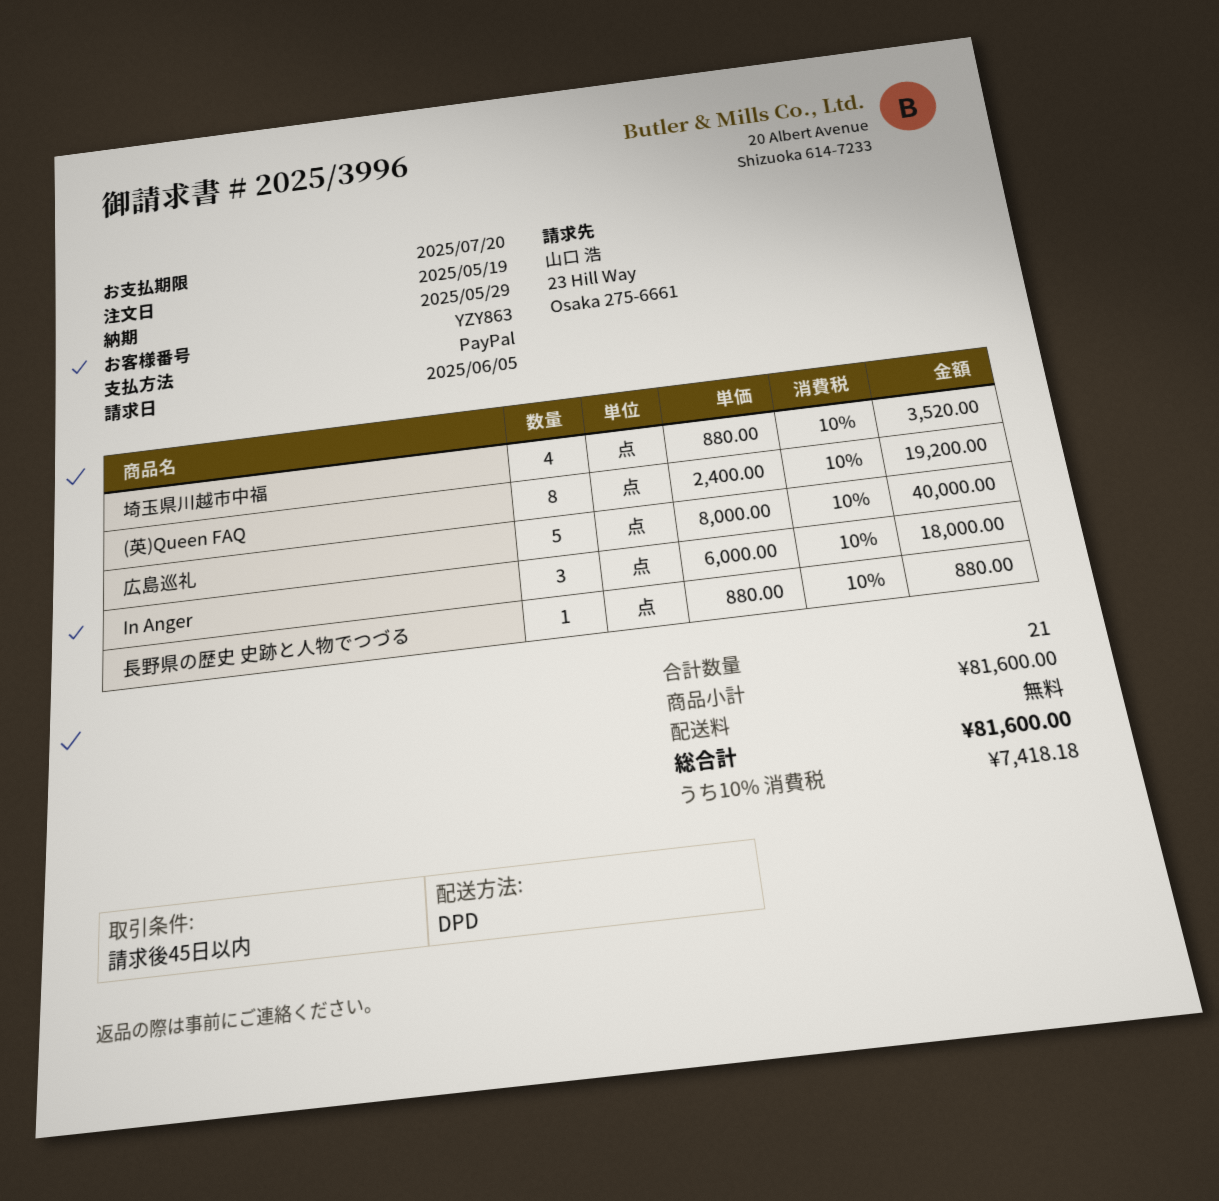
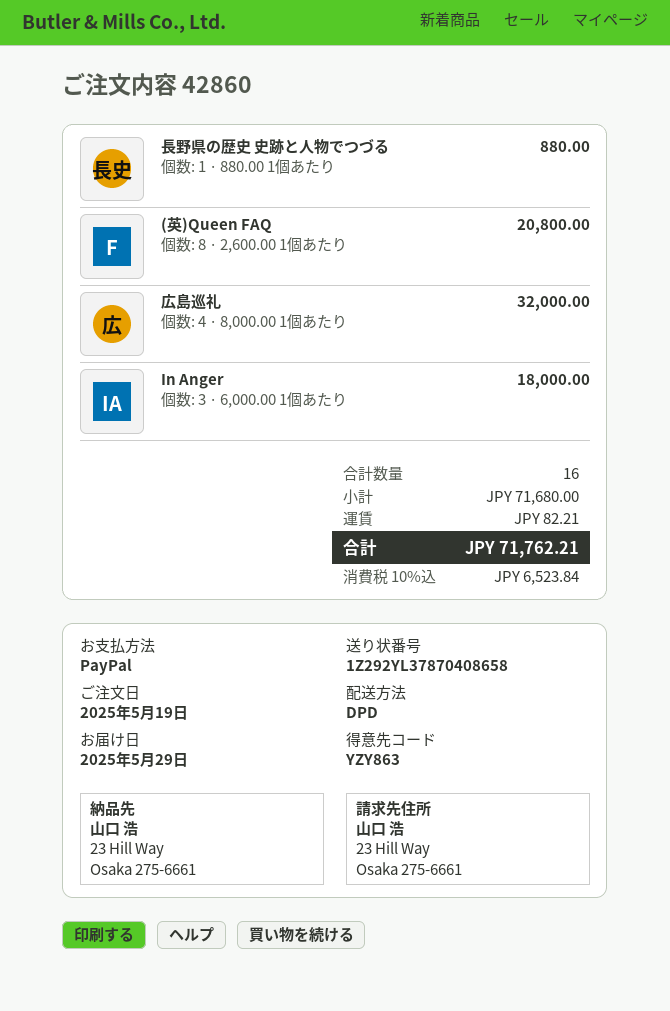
埼玉県川越市中福: 4 x 880.00 = 3520.00 -> none
(英)Queen FAQ: 8 x 2400.00 = 19200.00 -> 8 x 2600.00 = 20800.00
広島巡礼: 5 x 8000.00 = 40000.00 -> 4 x 8000.00 = 32000.00
total quantity: 21 -> 16
subtotal: 81600.00 -> 71680.00
shipping: 0.00 -> 82.21
tax: 10% = 7418.18 -> 10% = 6523.84
total: 81600.00 -> 71762.21

